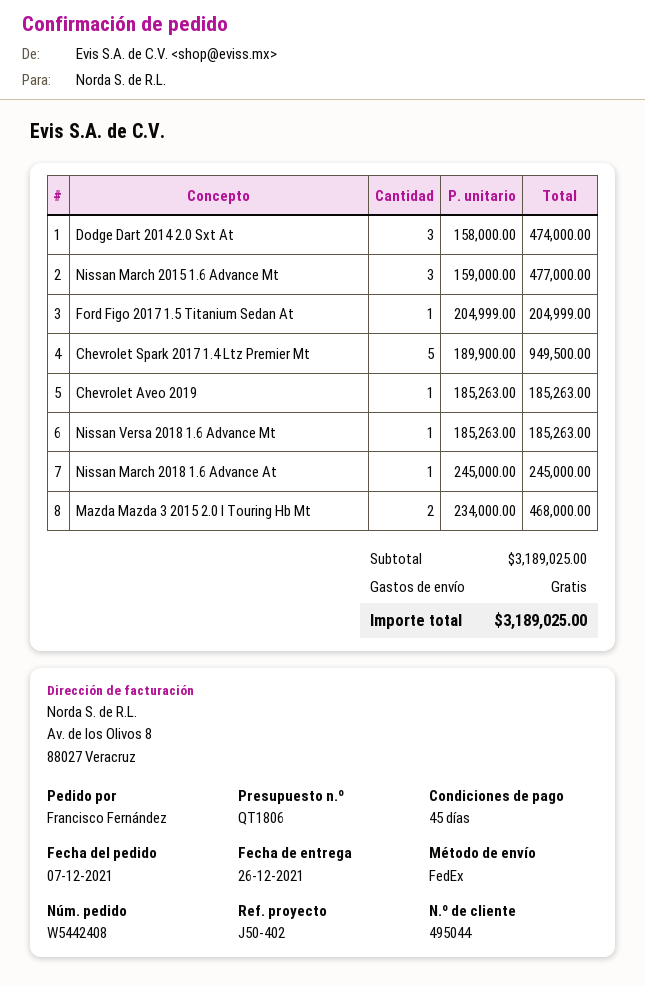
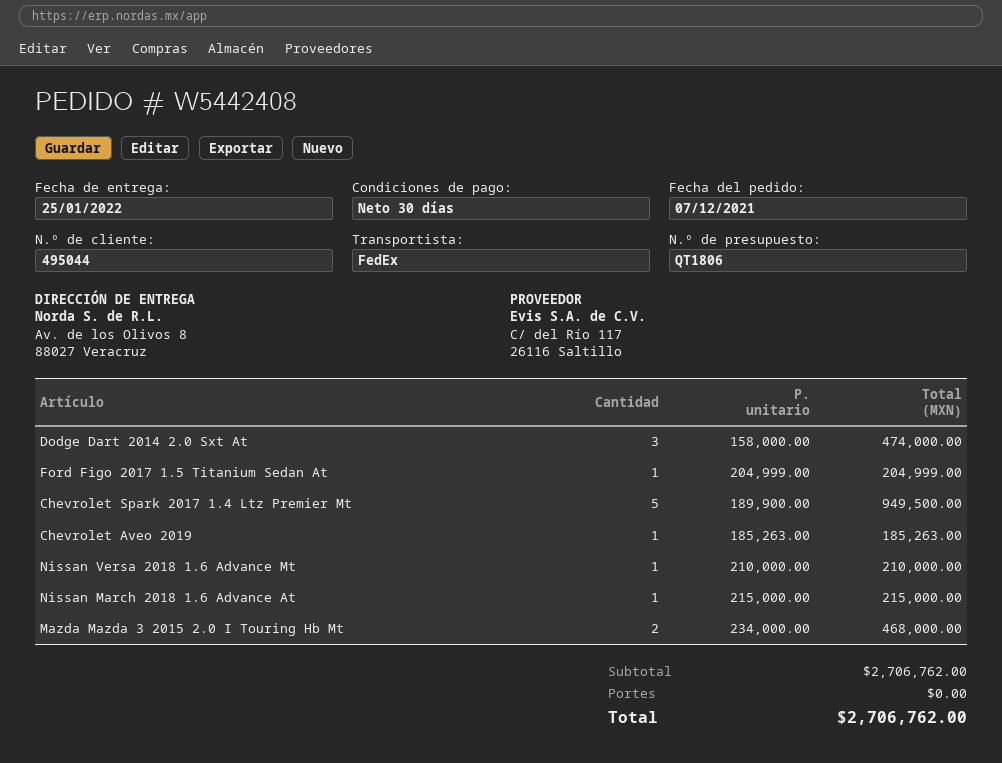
delivery date: 2021-12-26 -> 2022-01-25
payment terms: 45 days -> 30 days
Nissan March 2015 1.6 Advance Mt: 3 x 159000.00 = 477000.00 -> none
Nissan Versa 2018 1.6 Advance Mt: 1 x 185263.00 = 185263.00 -> 1 x 210000.00 = 210000.00
Nissan March 2018 1.6 Advance At: 1 x 245000.00 = 245000.00 -> 1 x 215000.00 = 215000.00
subtotal: 3189025.00 -> 2706762.00
total: 3189025.00 -> 2706762.00

